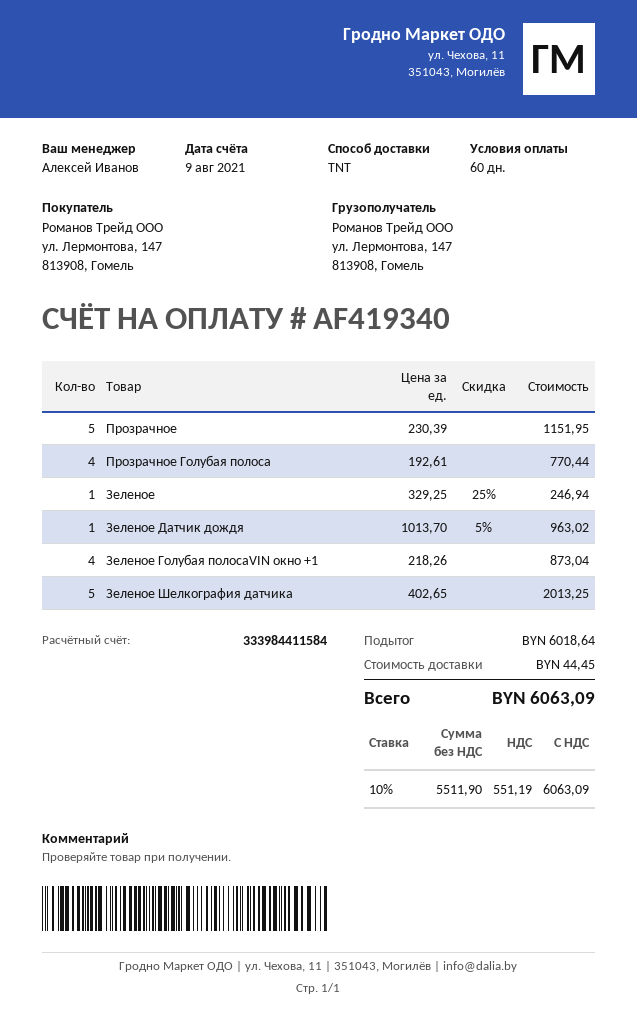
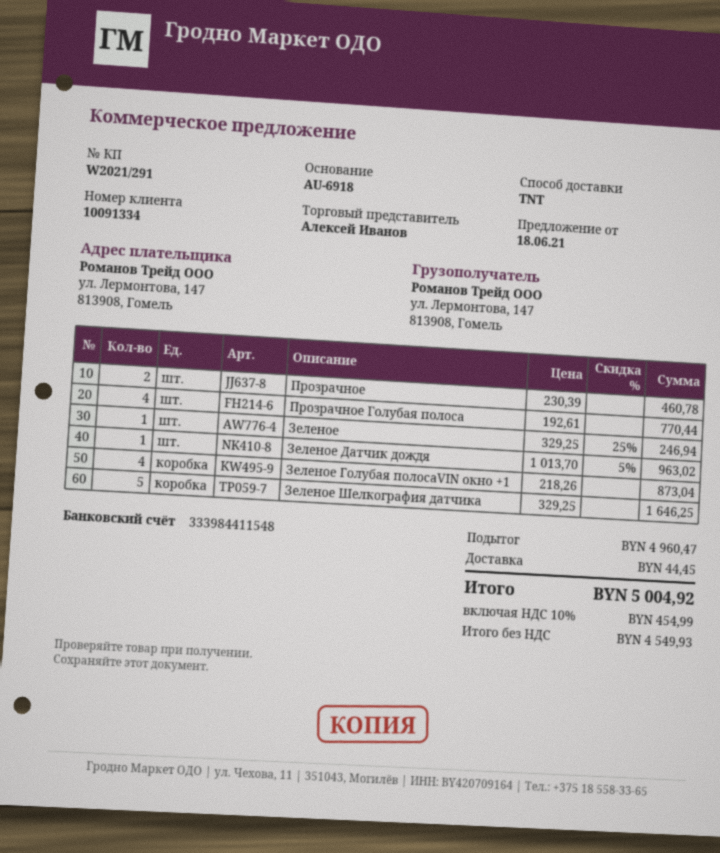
bank account: 333984411584 -> 333984411548
Прозрачное: 5 x 230.39 = 1151.95 -> 2 x 230.39 = 460.78
Зеленое Шелкография датчика: 5 x 402.65 = 2013.25 -> 5 x 329.25 = 1646.25
subtotal: 6018.64 -> 4960.47
net: 5511.90 -> 4549.93
tax: 10% = 551.19 -> 10% = 454.99
total: 6063.09 -> 5004.92

